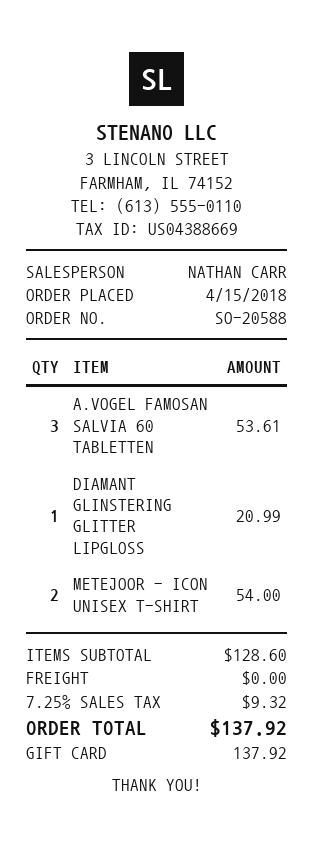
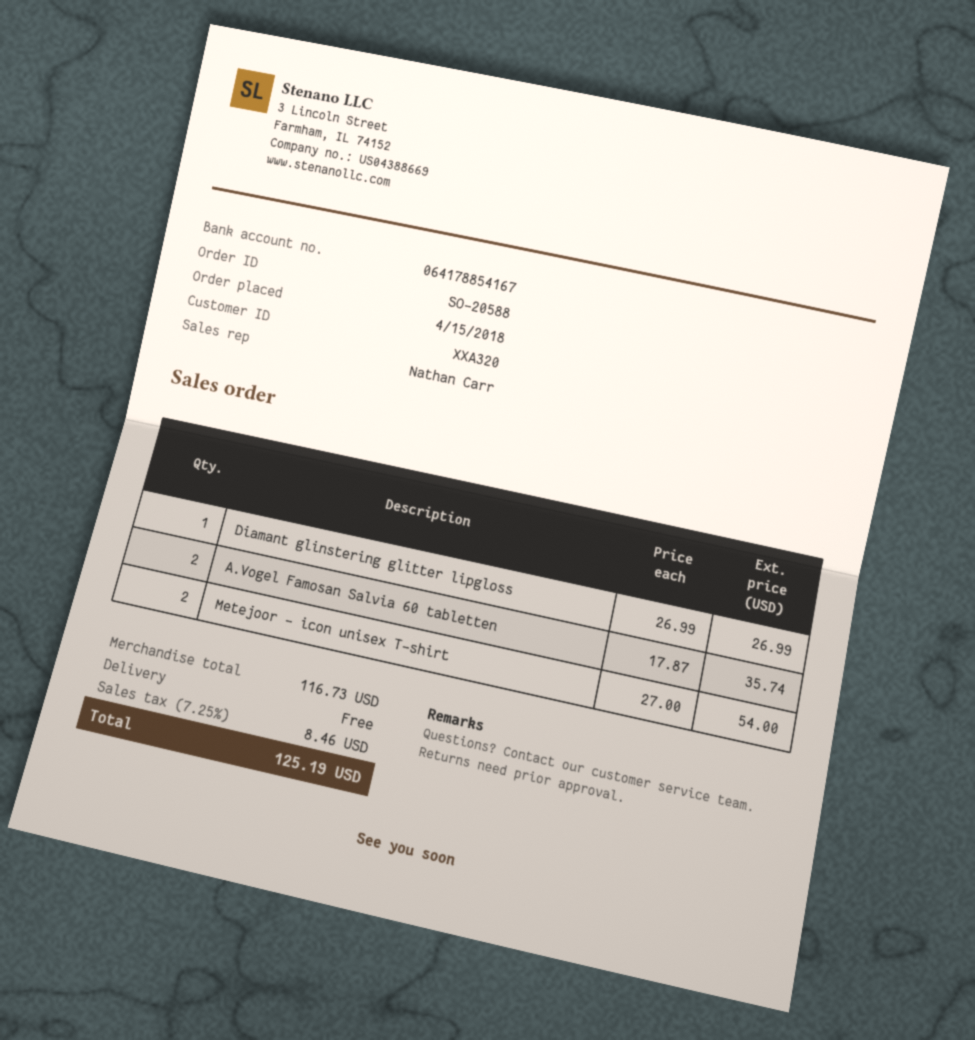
A.VOGEL FAMOSAN SALVIA 60 TABLETTEN: 3 for 53.61 -> 2 for 35.74
DIAMANT GLINSTERING GLITTER LIPGLOSS: 1 for 20.99 -> 1 for 26.99
subtotal: 128.60 -> 116.73
tax: 7.25% = 9.32 -> 7.25% = 8.46
total: 137.92 -> 125.19

